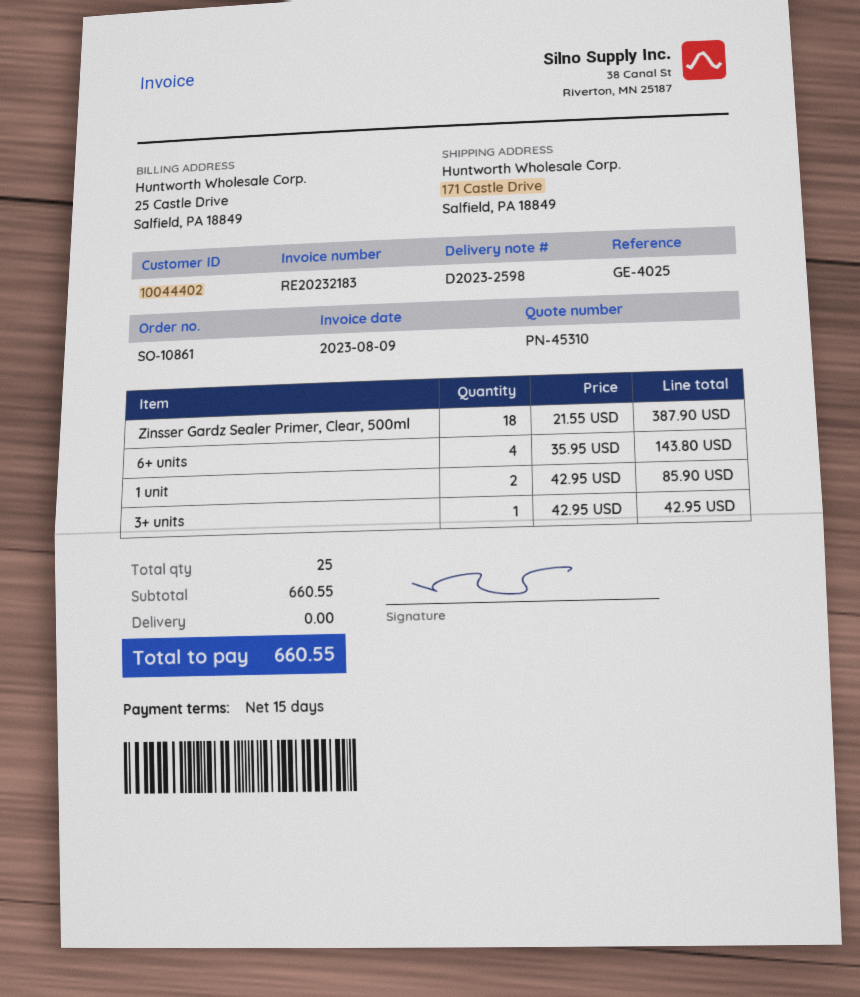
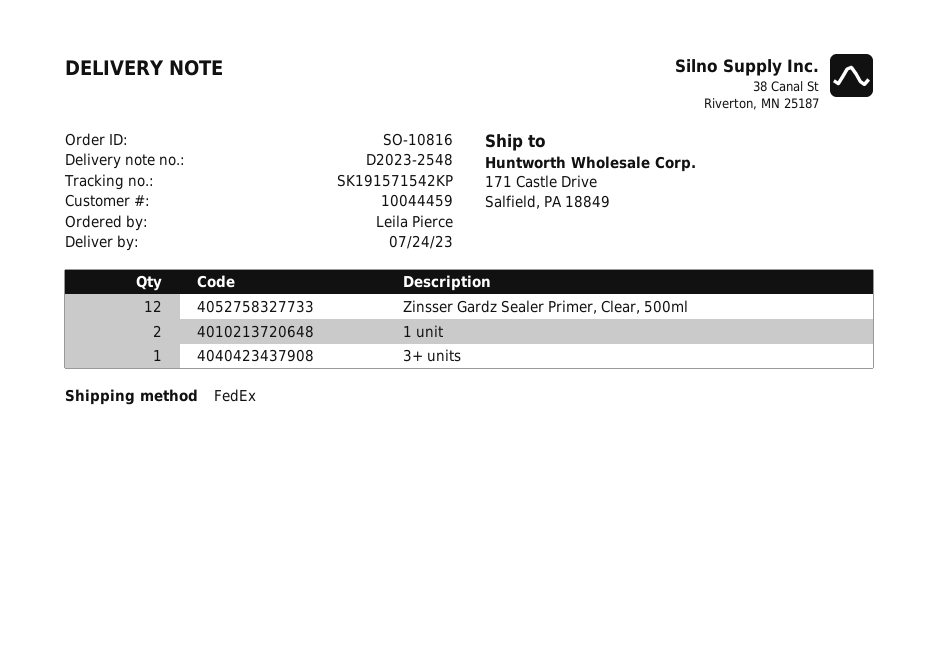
order number: SO-10861 -> SO-10816
delivery note number: D2023-2598 -> D2023-2548
customer number: 10044402 -> 10044459
Zinsser Gardz Sealer Primer, Clear, 500ml: 18 -> 12
6+ units: 4 -> none

